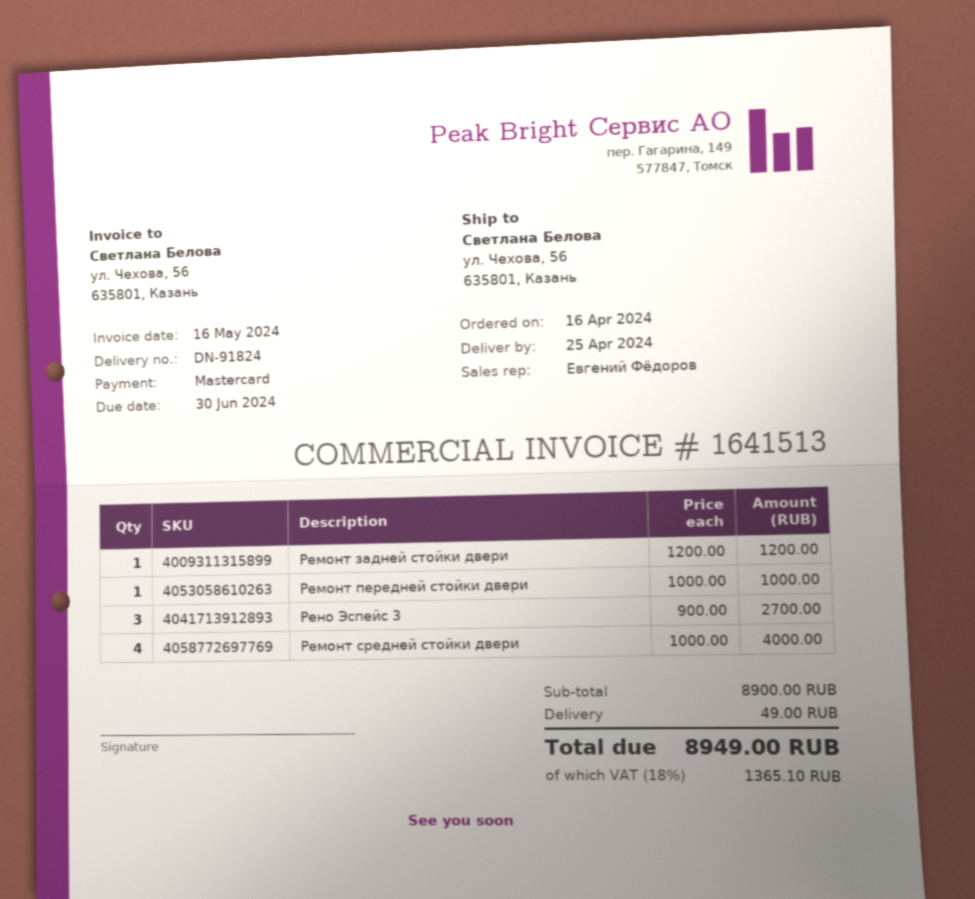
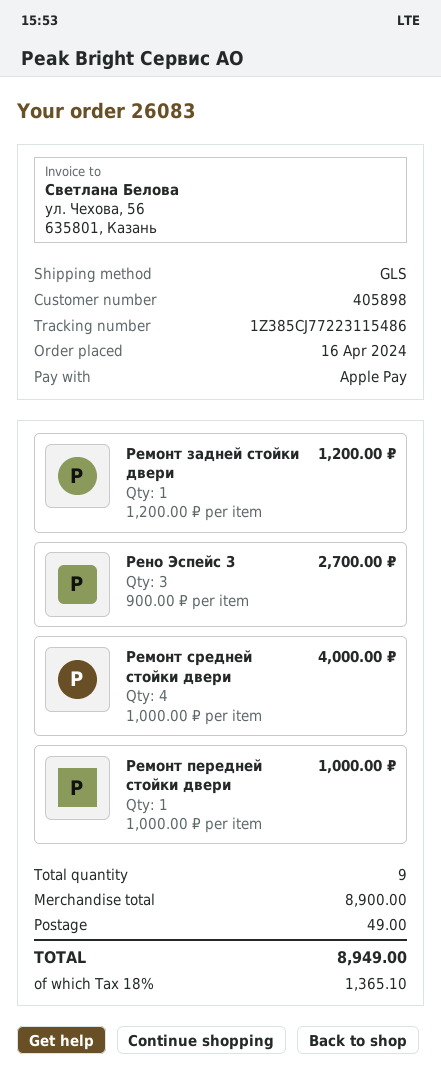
payment method: Mastercard -> Apple Pay

